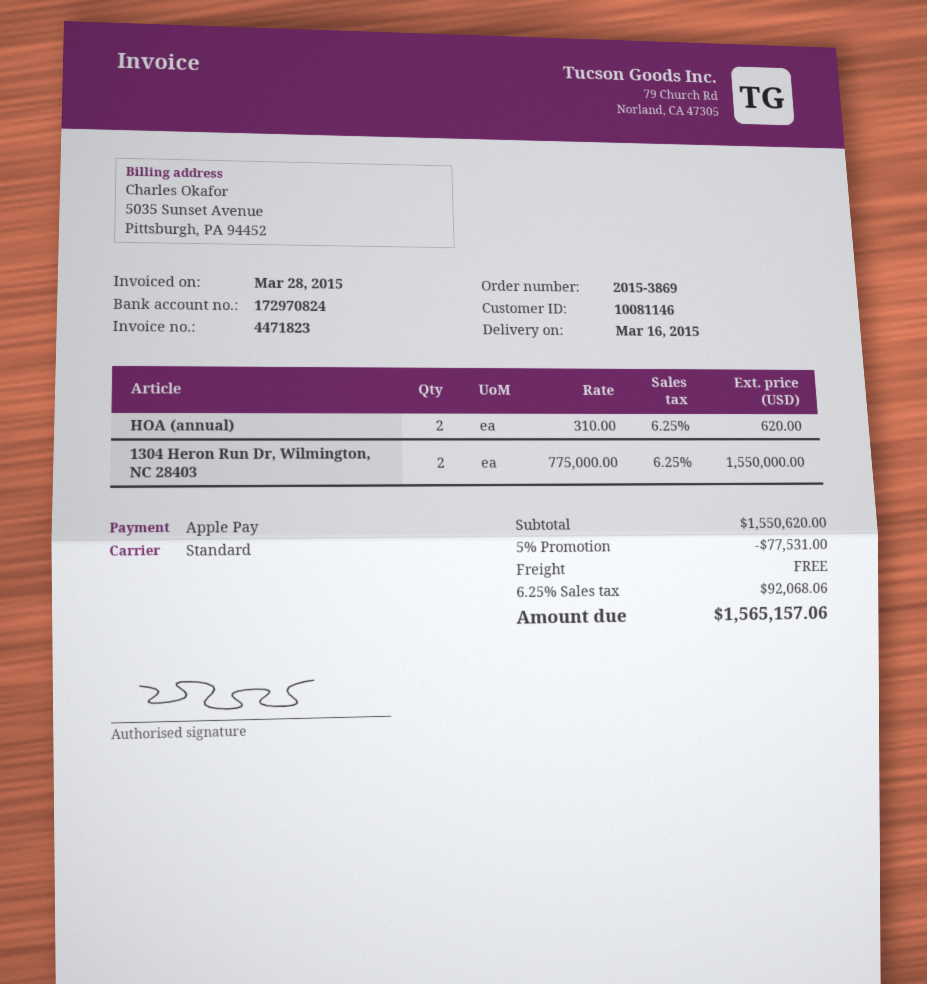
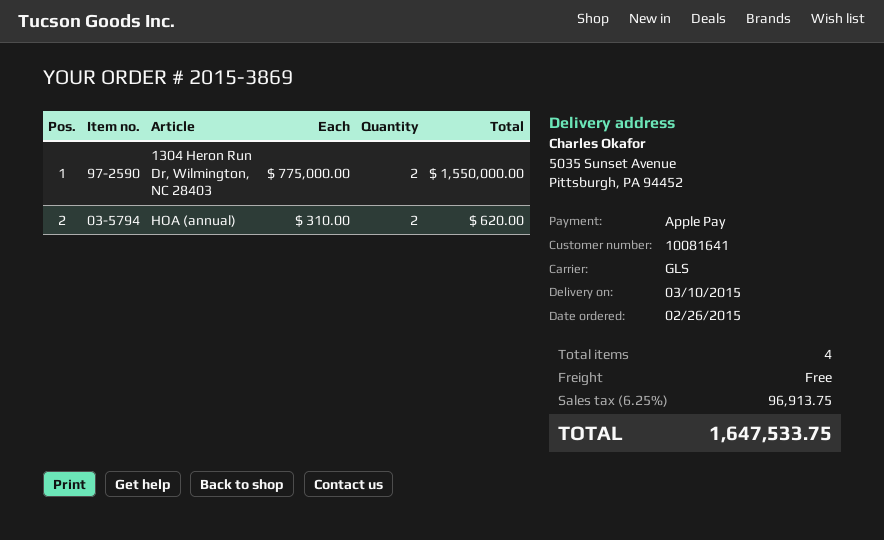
delivery date: 2015-03-16 -> 2015-03-10
customer number: 10081146 -> 10081641
shipping method: standard -> GLS
discount: 5% = 77531.00 -> none
tax: 6.25% = 92068.06 -> 6.25% = 96913.75
total: 1565157.06 -> 1647533.75

